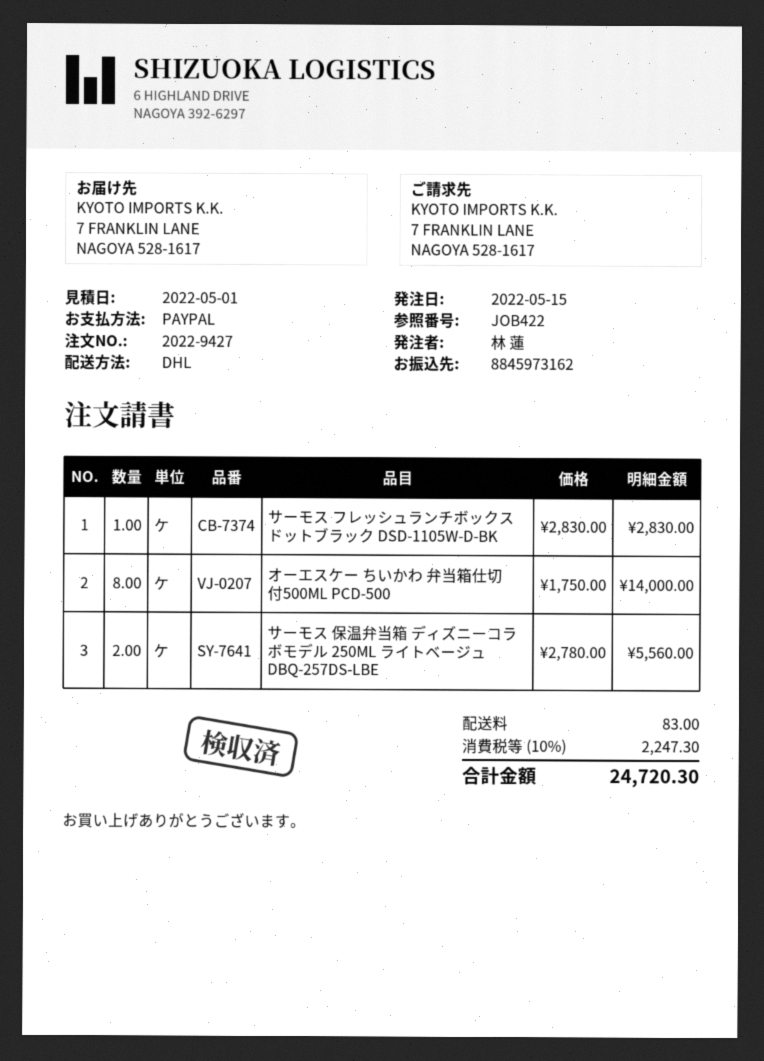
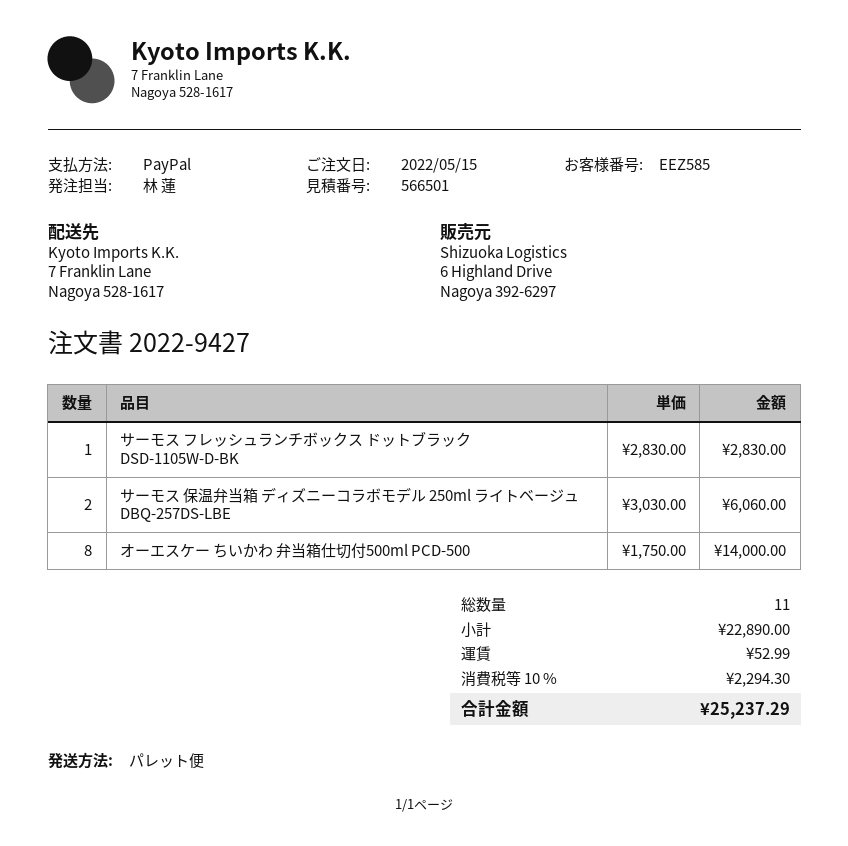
shipping method: DHL -> pallet freight
サーモス 保温弁当箱 ディズニーコラボモデル 250ML ライトベージュ DBQ-257DS-LBE: 2 x 2780.00 = 5560.00 -> 2 x 3030.00 = 6060.00
shipping: 83.00 -> 52.99
tax: 10% = 2247.30 -> 10% = 2294.30
total: 24720.30 -> 25237.29

